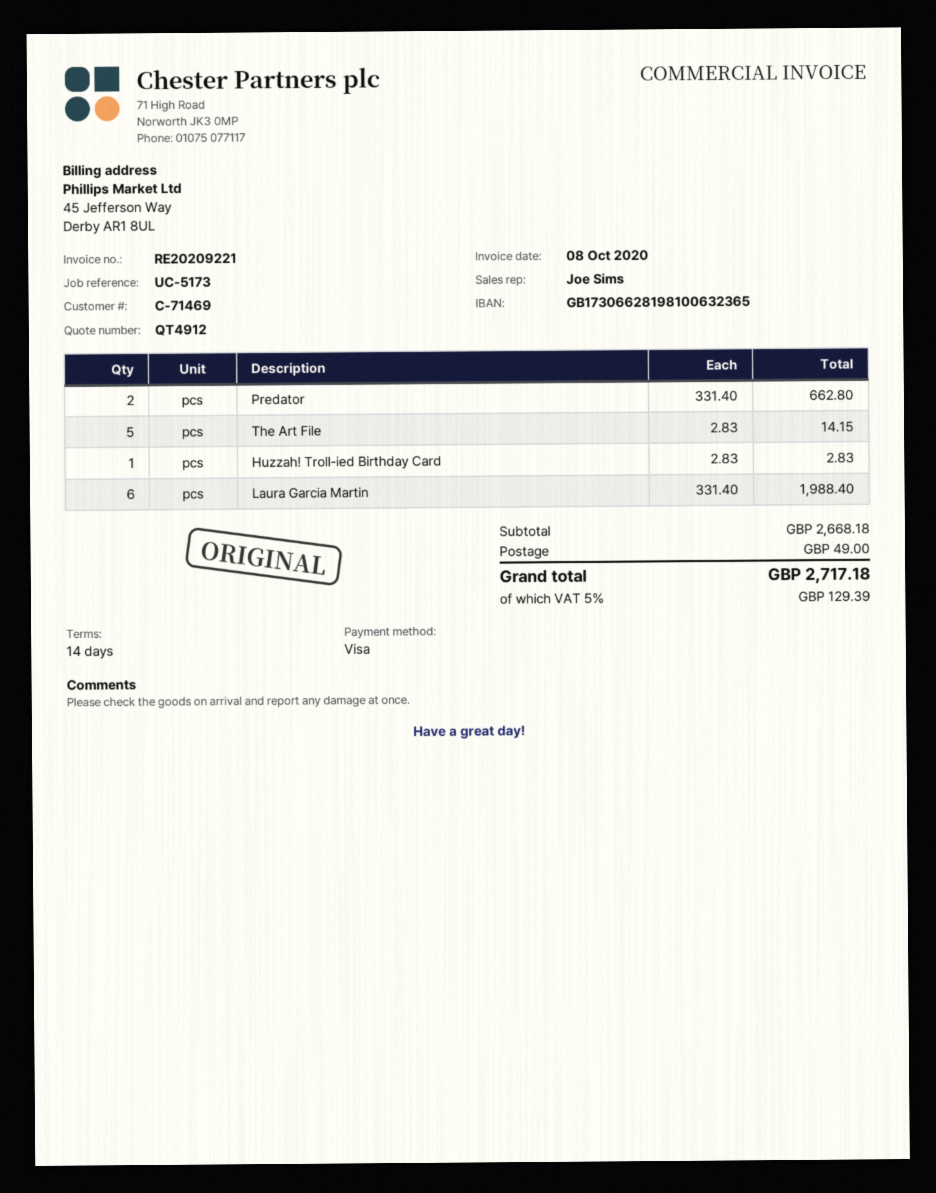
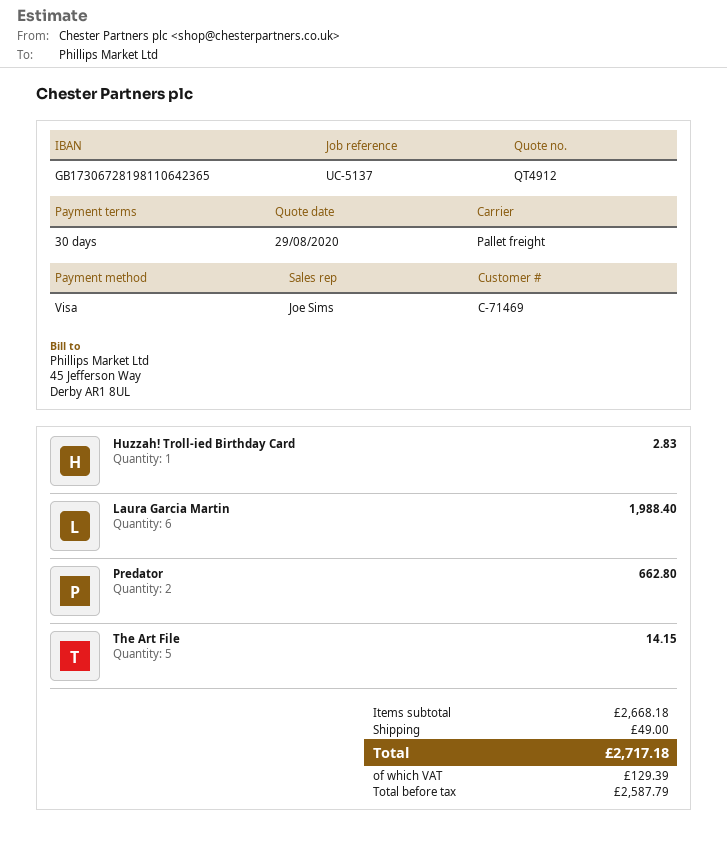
payment terms: 14 days -> 30 days
reference: UC-5173 -> UC-5137
bank account: GB17306628198100632365 -> GB17306728198110642365

